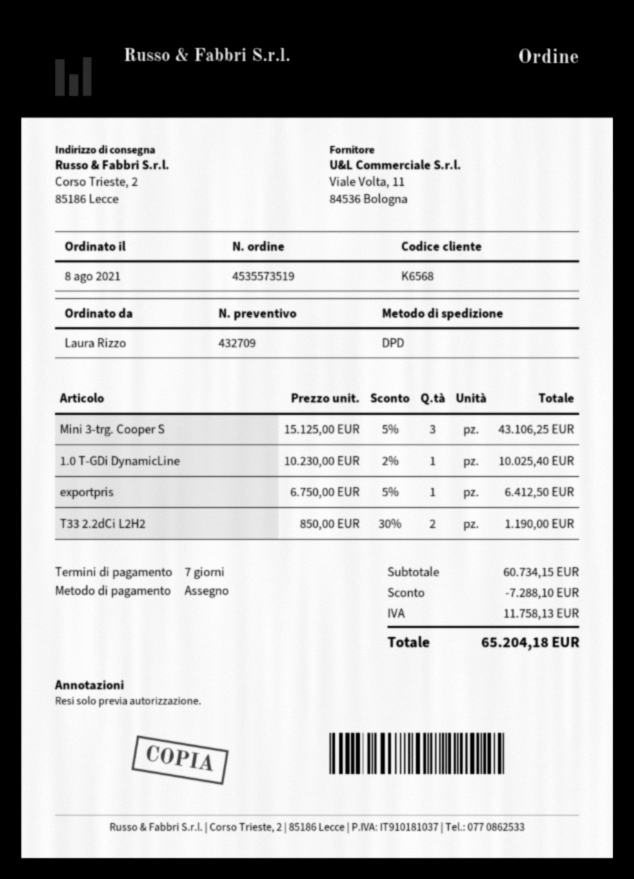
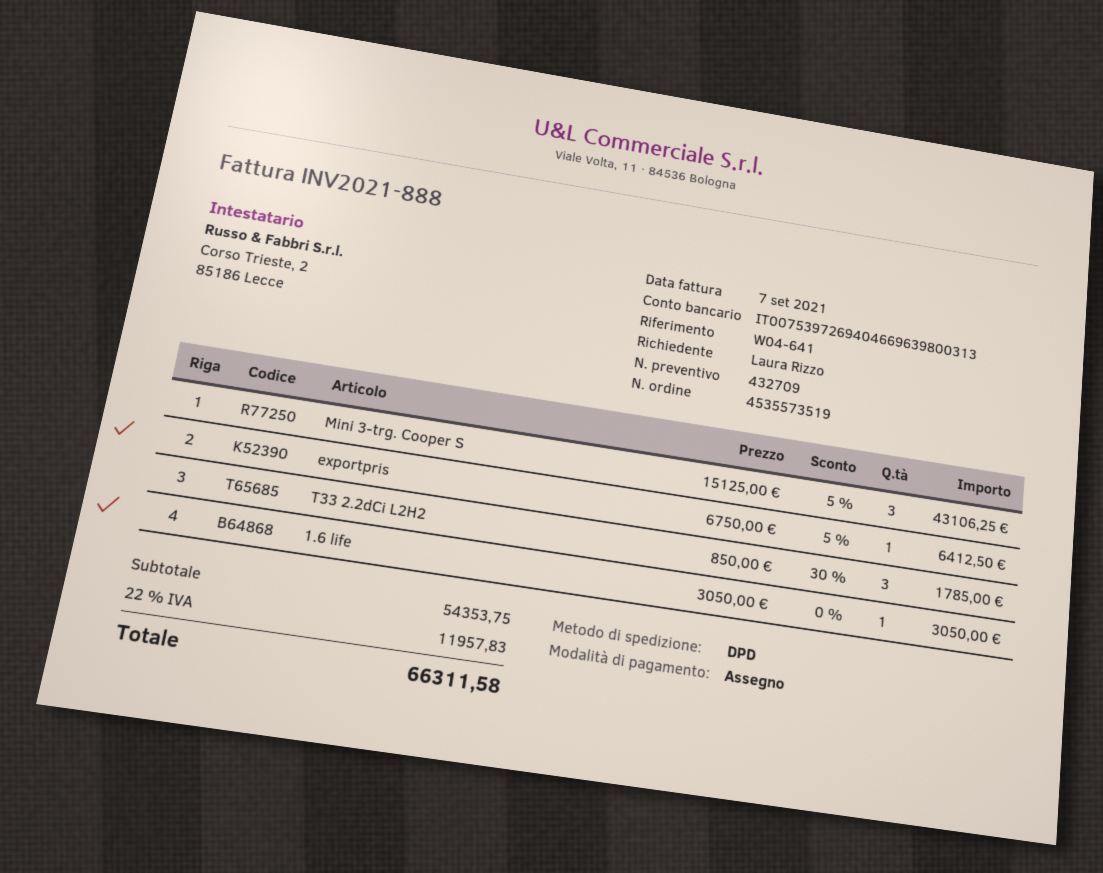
1.0 T-GDi DynamicLine: 1 x 10230.00 - 2% = 10025.40 -> none
T33 2.2dCi L2H2: 2 x 850.00 - 30% = 1190.00 -> 3 x 850.00 - 30% = 1785.00
1.6 life: none -> 1 x 3050.00 = 3050.00
subtotal: 60734.15 -> 54353.75
discount: 7288.10 -> none
tax: 11758.13 -> 11957.83
total: 65204.18 -> 66311.58

